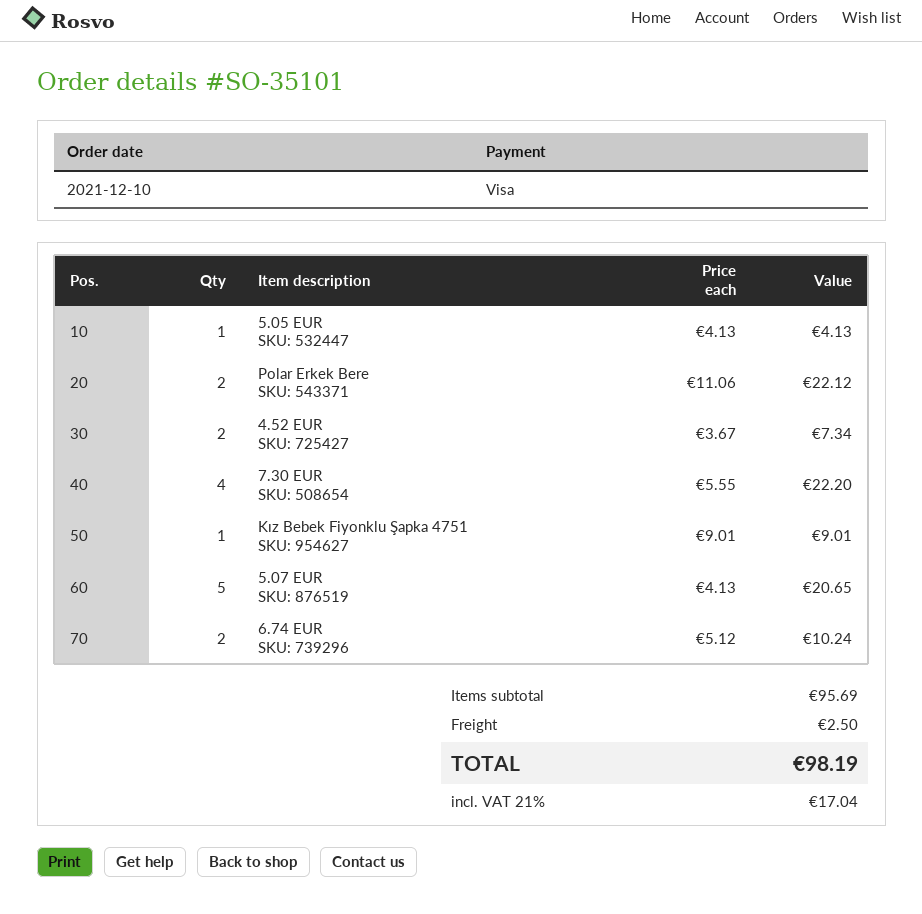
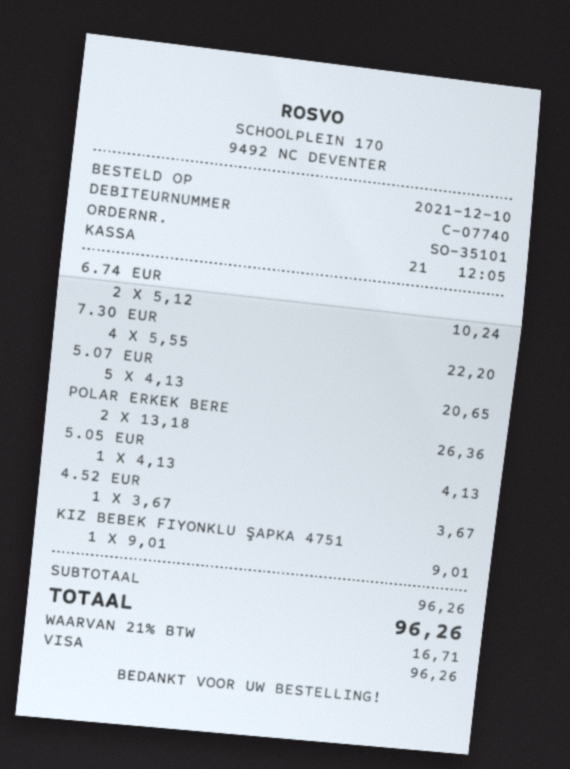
Polar Erkek Bere: 2 x 11.06 = 22.12 -> 2 x 13.18 = 26.36
4.52 EUR: 2 x 3.67 = 7.34 -> 1 x 3.67 = 3.67
subtotal: 95.69 -> 96.26
shipping: 2.50 -> none
tax: 21% = 17.04 -> 21% = 16.71
total: 98.19 -> 96.26

